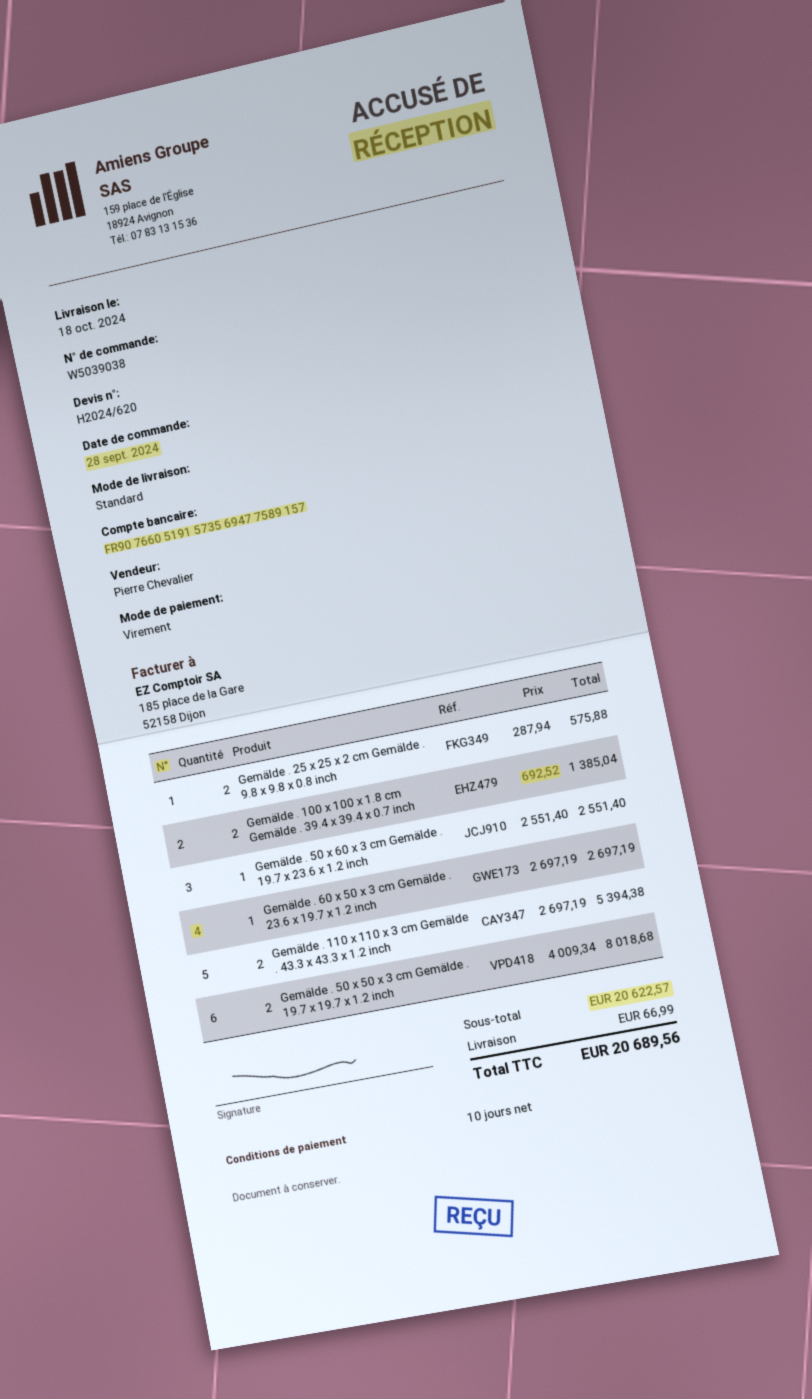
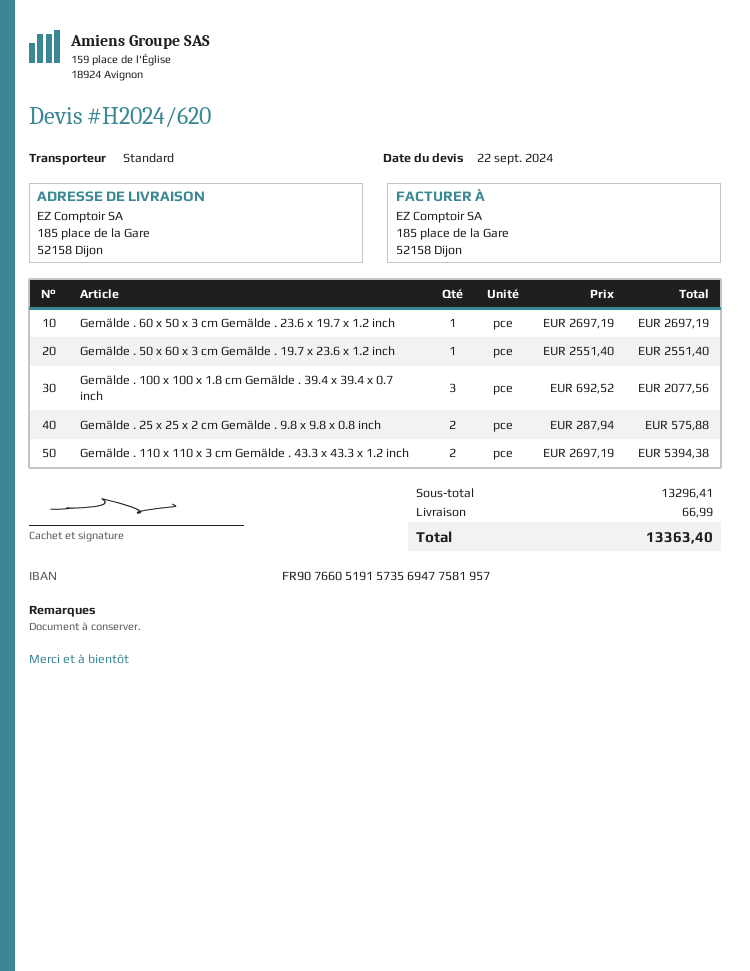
bank account: FR9076605191573569477589157 -> FR9076605191573569477581957
Gemälde . 100 x 100 x 1.8 cm Gemälde . 39.4 x 39.4 x 0.7 inch: 2 x 692.52 = 1385.04 -> 3 x 692.52 = 2077.56
Gemälde . 50 x 50 x 3 cm Gemälde . 19.7 x 19.7 x 1.2 inch: 2 x 4009.34 = 8018.68 -> none
subtotal: 20622.57 -> 13296.41
total: 20689.56 -> 13363.40

